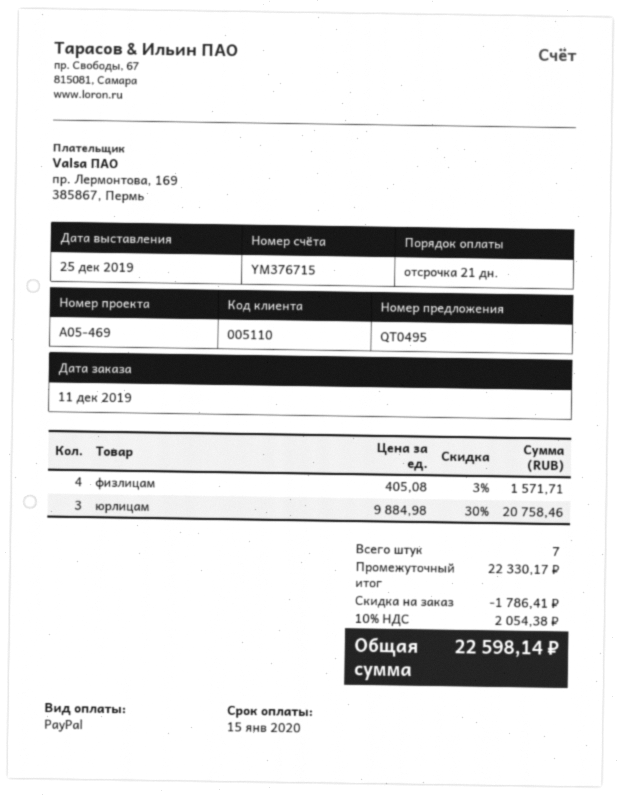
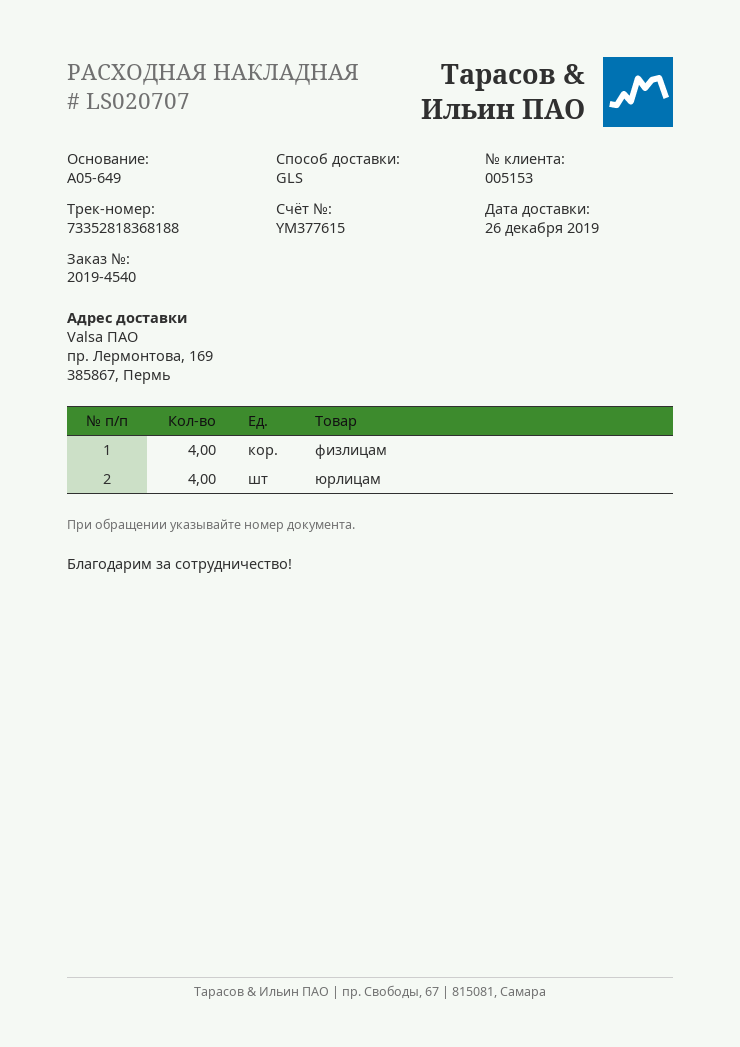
invoice number: YM376715 -> YM377615
customer number: 005110 -> 005153
reference: A05-469 -> A05-649
юрлицам: 3 -> 4

